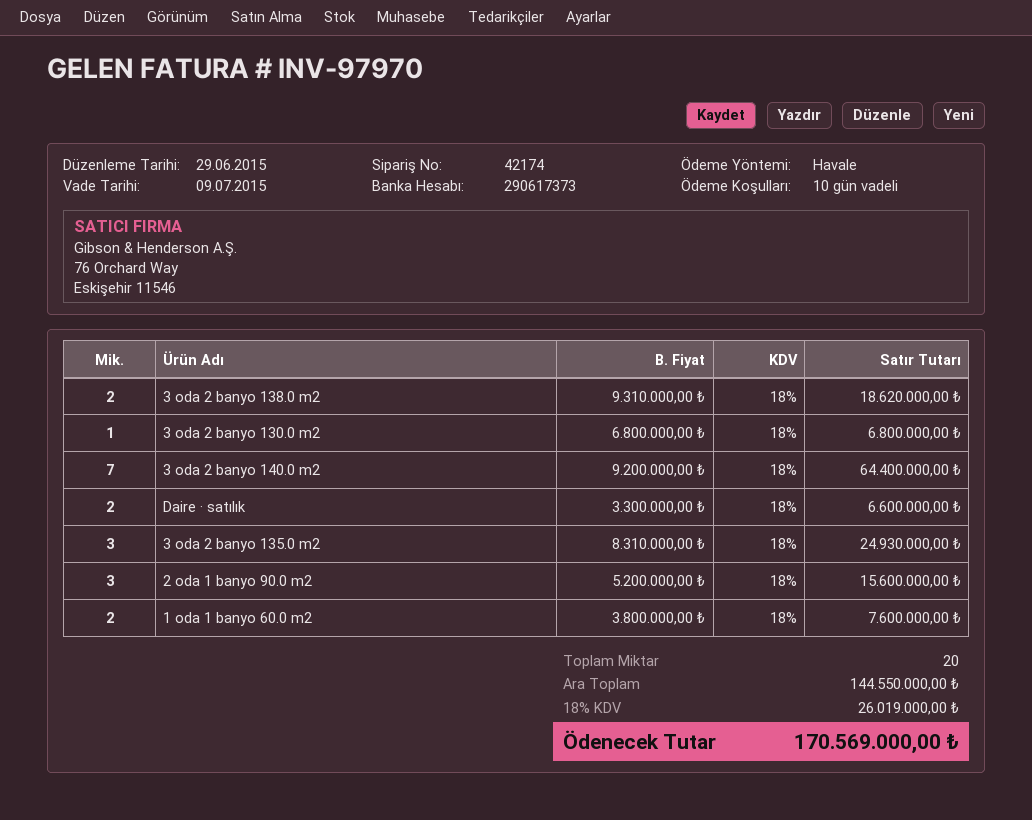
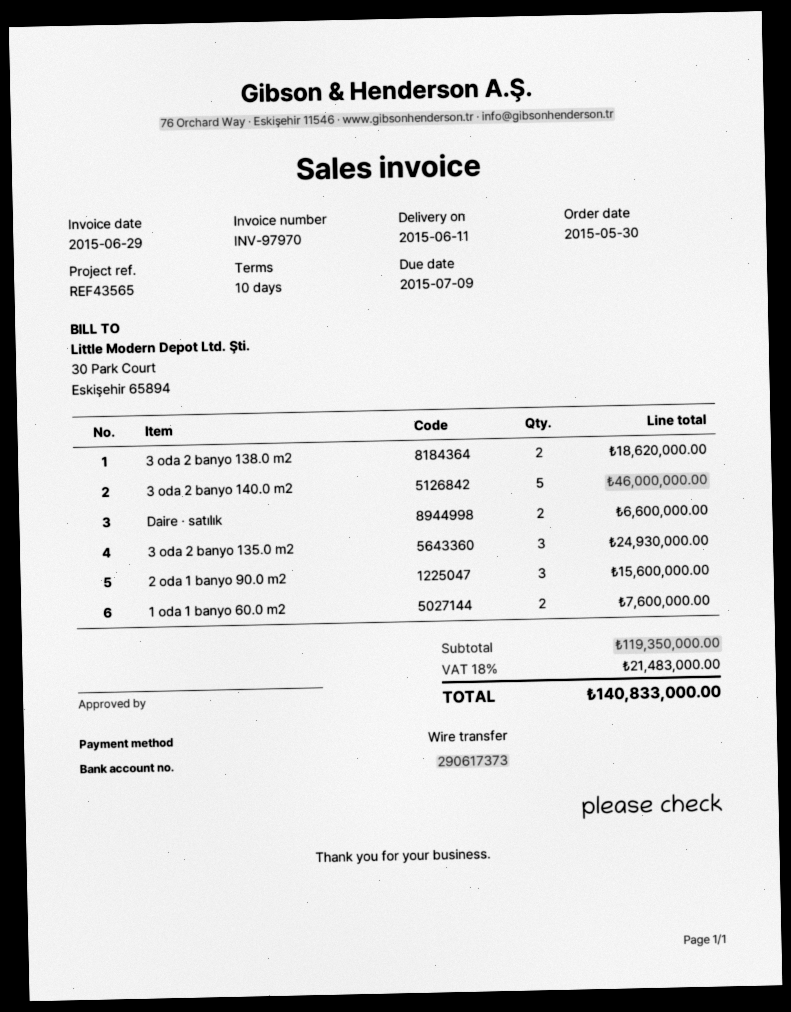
3 oda 2 banyo 130.0 m2: 1 for 6800000.00 -> none
3 oda 2 banyo 140.0 m2: 7 for 64400000.00 -> 5 for 46000000.00
subtotal: 144550000.00 -> 119350000.00
tax: 18% = 26019000.00 -> 18% = 21483000.00
total: 170569000.00 -> 140833000.00

